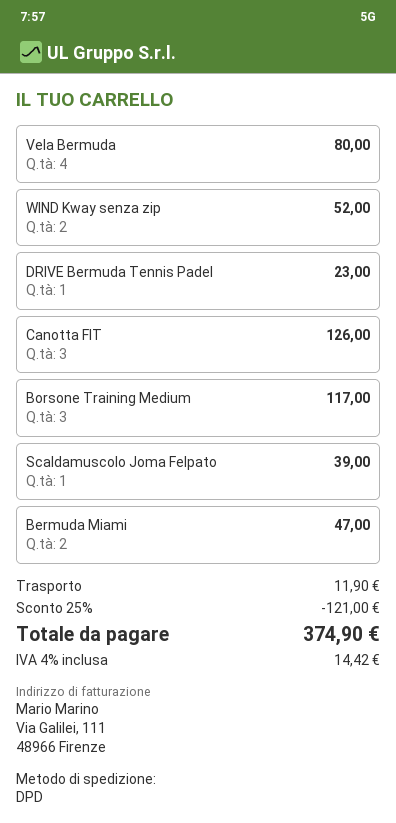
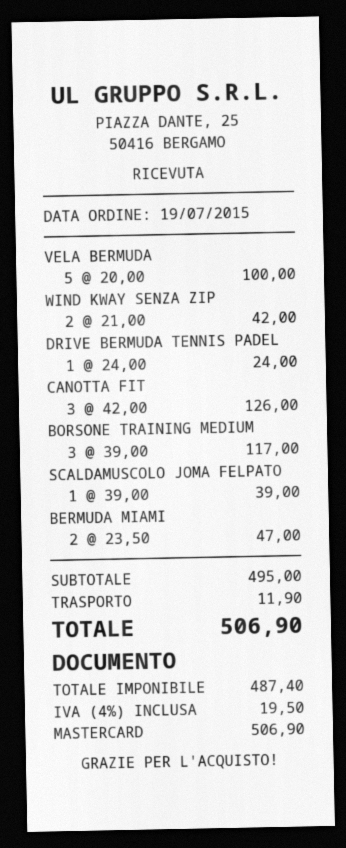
Vela Bermuda: 4 for 80.00 -> 5 for 100.00
WIND Kway senza zip: 2 for 52.00 -> 2 for 42.00
DRIVE Bermuda Tennis Padel: 1 for 23.00 -> 1 for 24.00
discount: 25% = 121.00 -> none
tax: 4% = 14.42 -> 4% = 19.50
total: 374.90 -> 506.90

